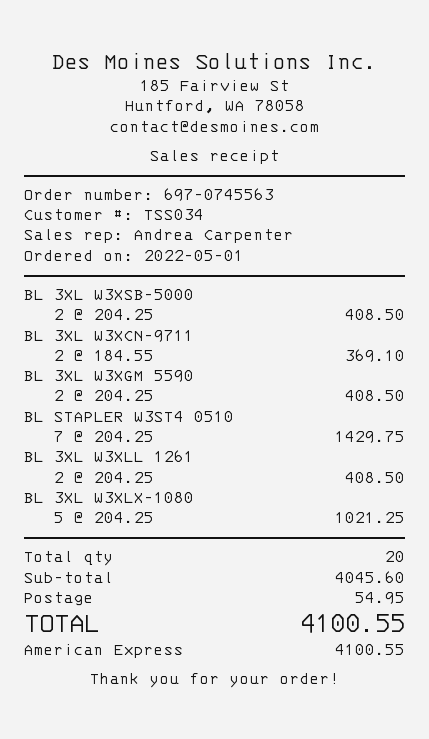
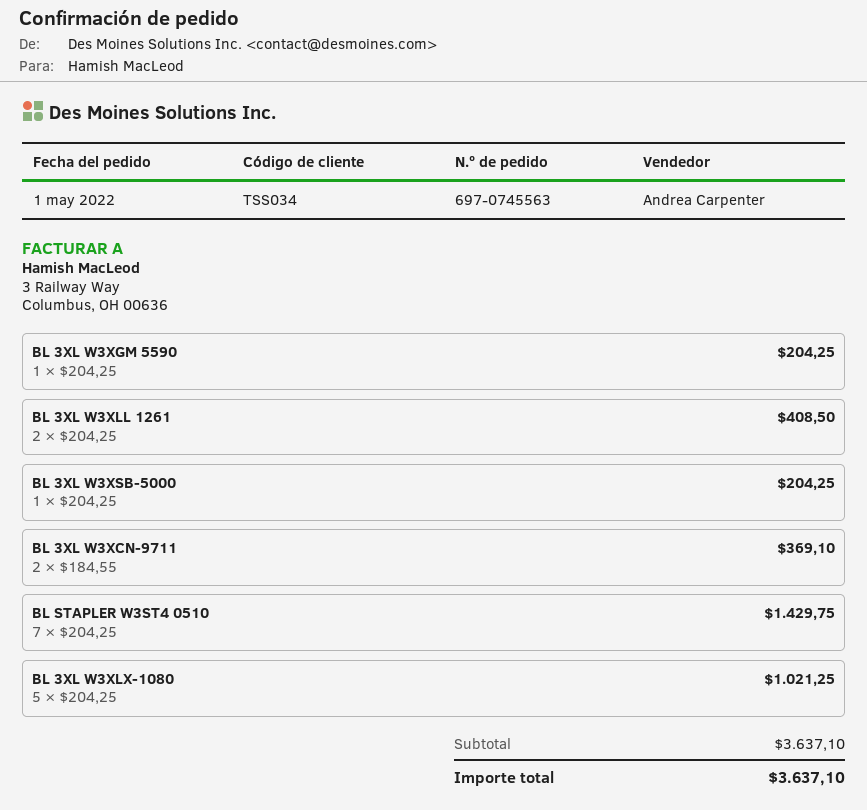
BL 3XL W3XSB-5000: 2 x 204.25 = 408.50 -> 1 x 204.25 = 204.25
BL 3XL W3XGM 5590: 2 x 204.25 = 408.50 -> 1 x 204.25 = 204.25
subtotal: 4045.60 -> 3637.10
shipping: 54.95 -> none
total: 4100.55 -> 3637.10

